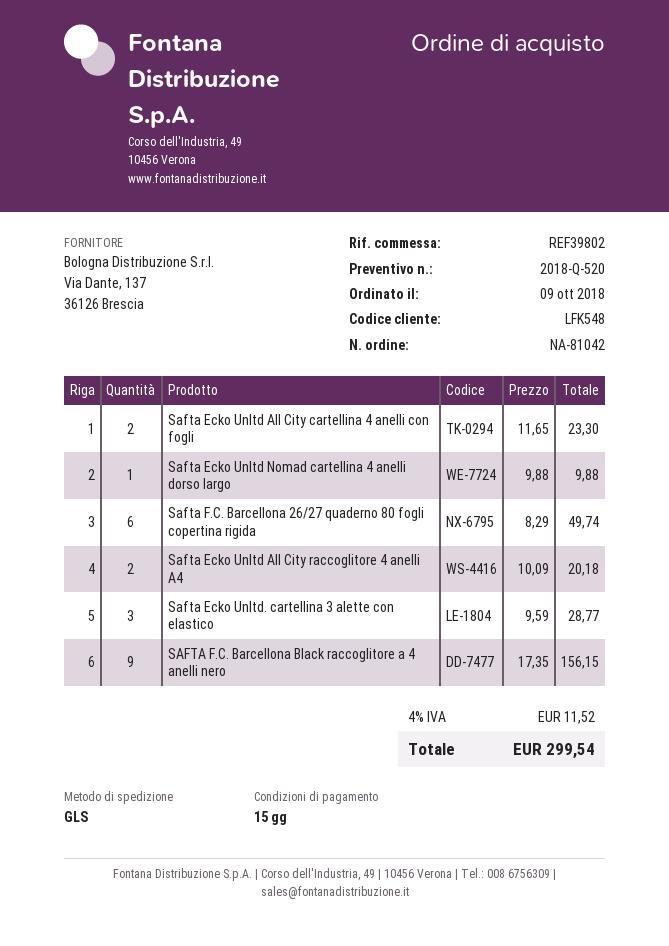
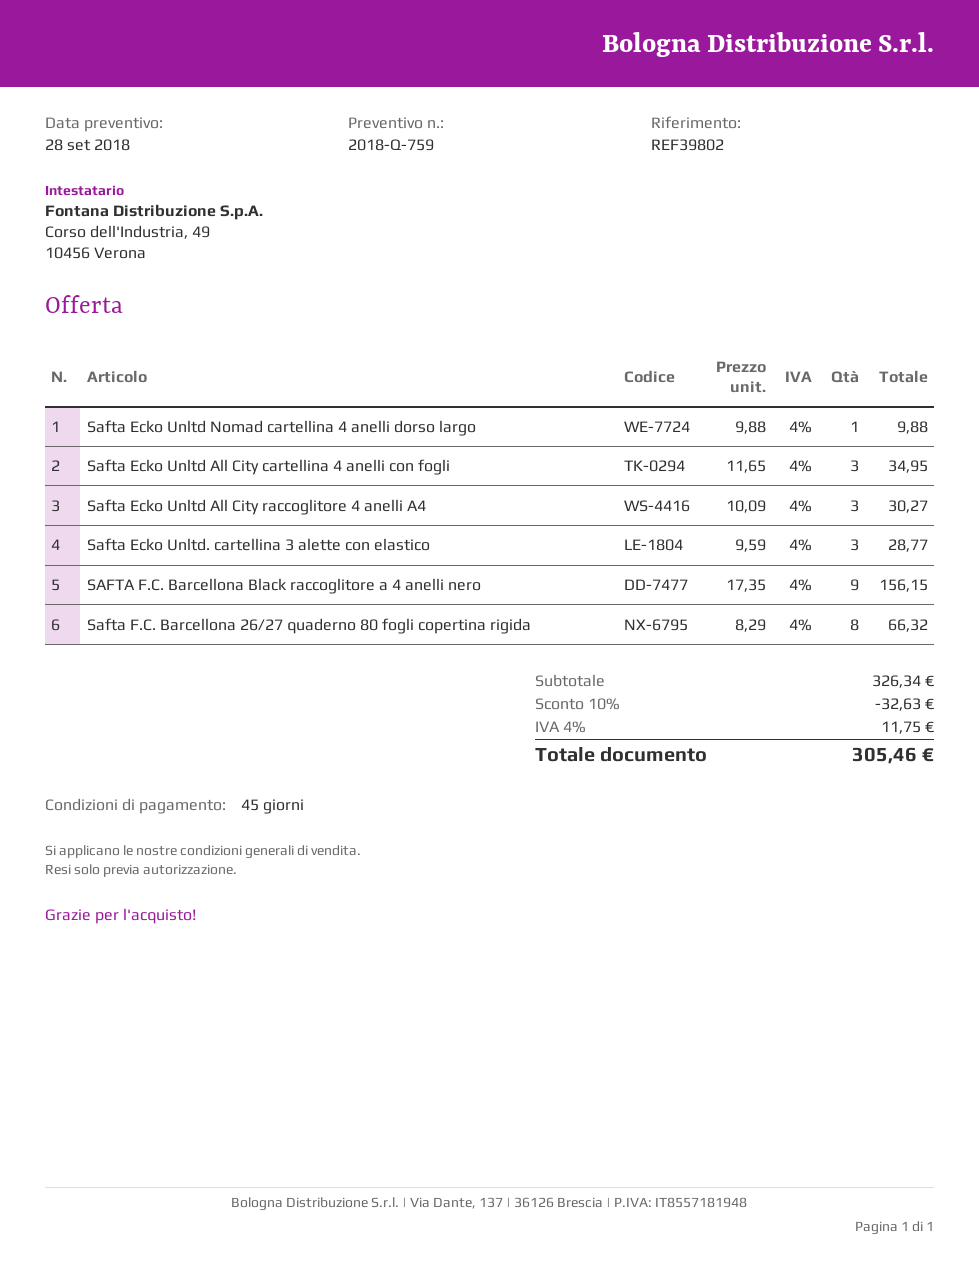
quote number: 2018-Q-520 -> 2018-Q-759
payment terms: 15 days -> 45 days
Safta Ecko Unltd All City cartellina 4 anelli con fogli: 2 x 11.65 = 23.30 -> 3 x 11.65 = 34.95
Safta F.C. Barcellona 26/27 quaderno 80 fogli copertina rigida: 6 x 8.29 = 49.74 -> 8 x 8.29 = 66.32
Safta Ecko Unltd All City raccoglitore 4 anelli A4: 2 x 10.09 = 20.18 -> 3 x 10.09 = 30.27
discount: none -> 10% = 32.63
tax: 4% = 11.52 -> 4% = 11.75
total: 299.54 -> 305.46

